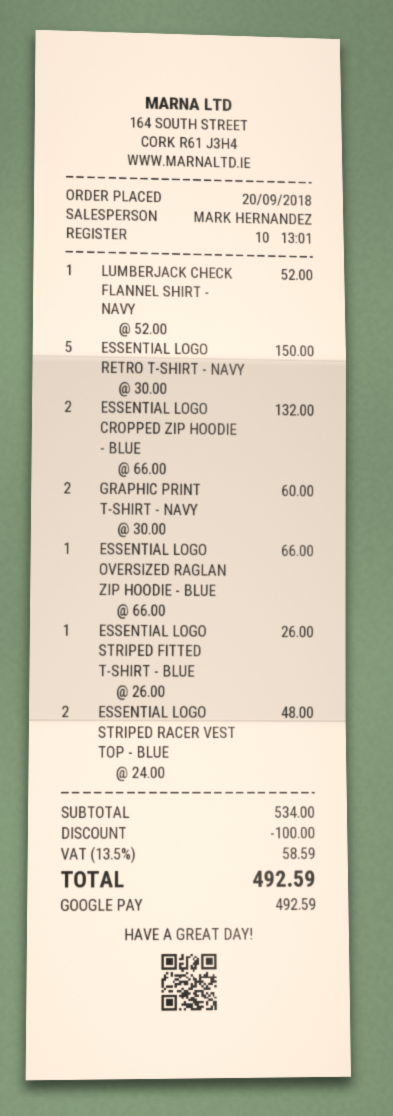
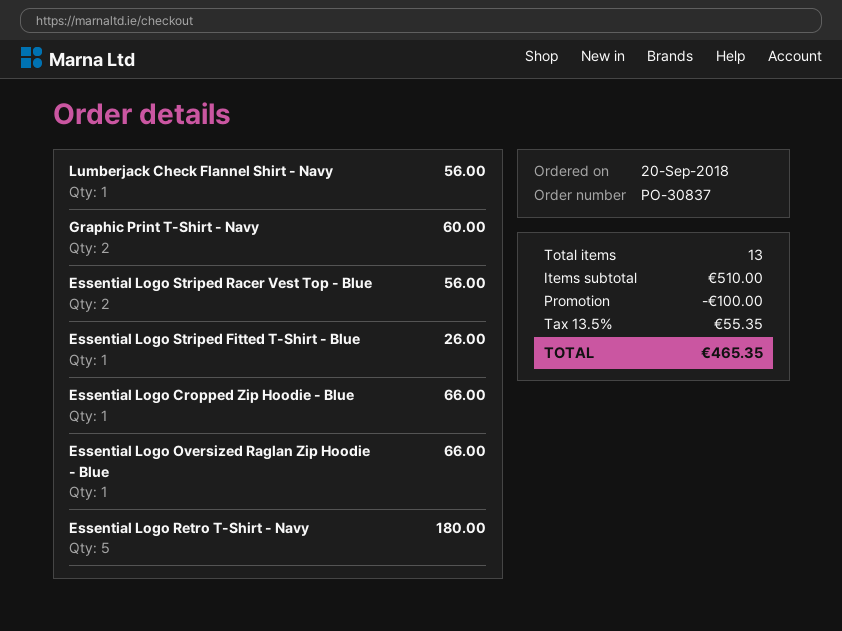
LUMBERJACK CHECK FLANNEL SHIRT - NAVY: 1 for 52.00 -> 1 for 56.00
ESSENTIAL LOGO RETRO T-SHIRT - NAVY: 5 for 150.00 -> 5 for 180.00
ESSENTIAL LOGO CROPPED ZIP HOODIE - BLUE: 2 for 132.00 -> 1 for 66.00
ESSENTIAL LOGO STRIPED RACER VEST TOP - BLUE: 2 for 48.00 -> 2 for 56.00
subtotal: 534.00 -> 510.00
tax: 13.5% = 58.59 -> 13.5% = 55.35
total: 492.59 -> 465.35

